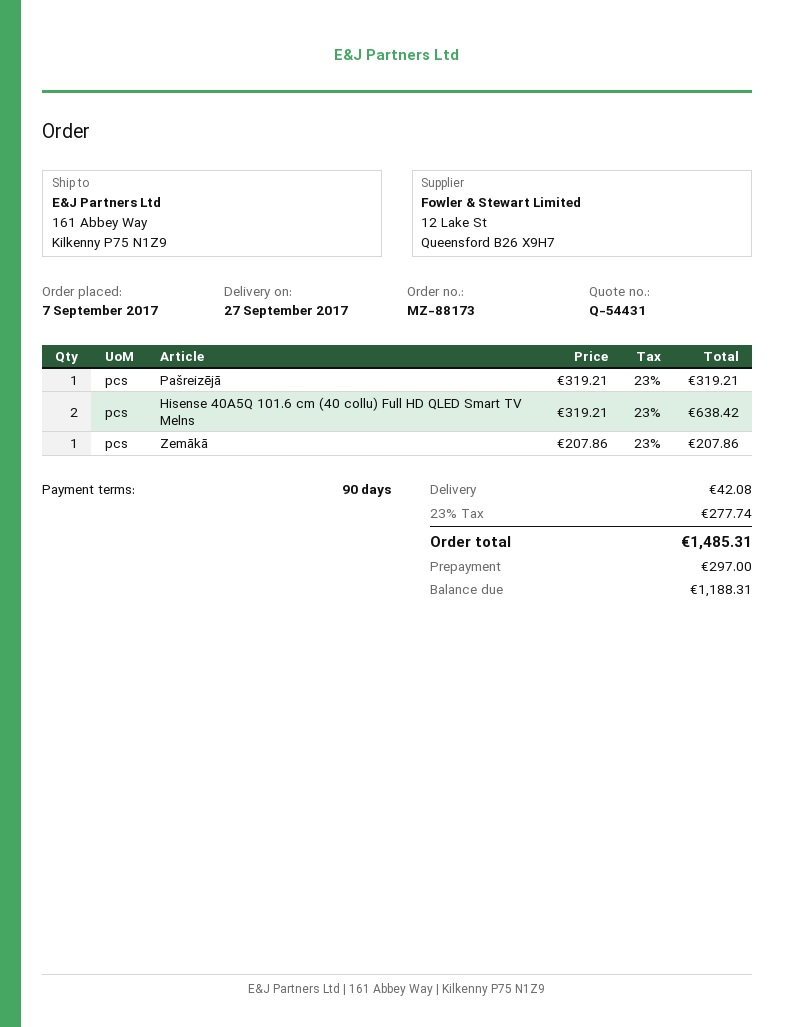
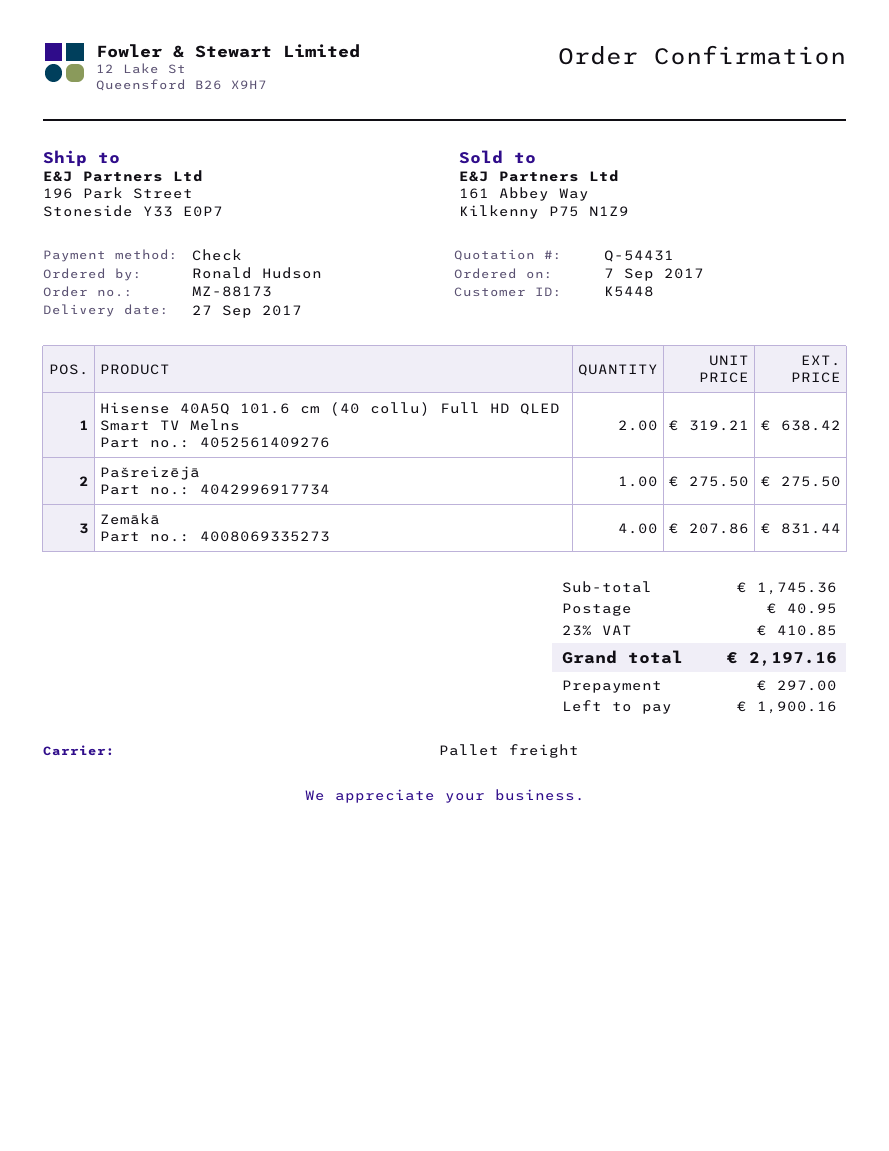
ship to: 161 Abbey Way, Kilkenny P75 N1Z9 -> 196 Park Street, Stoneside Y33 E0P7
Pašreizējā: 1 x 319.21 = 319.21 -> 1 x 275.50 = 275.50
Zemākā: 1 x 207.86 = 207.86 -> 4 x 207.86 = 831.44
shipping: 42.08 -> 40.95
tax: 23% = 277.74 -> 23% = 410.85
total: 1485.31 -> 2197.16
balance: 1188.31 -> 1900.16

